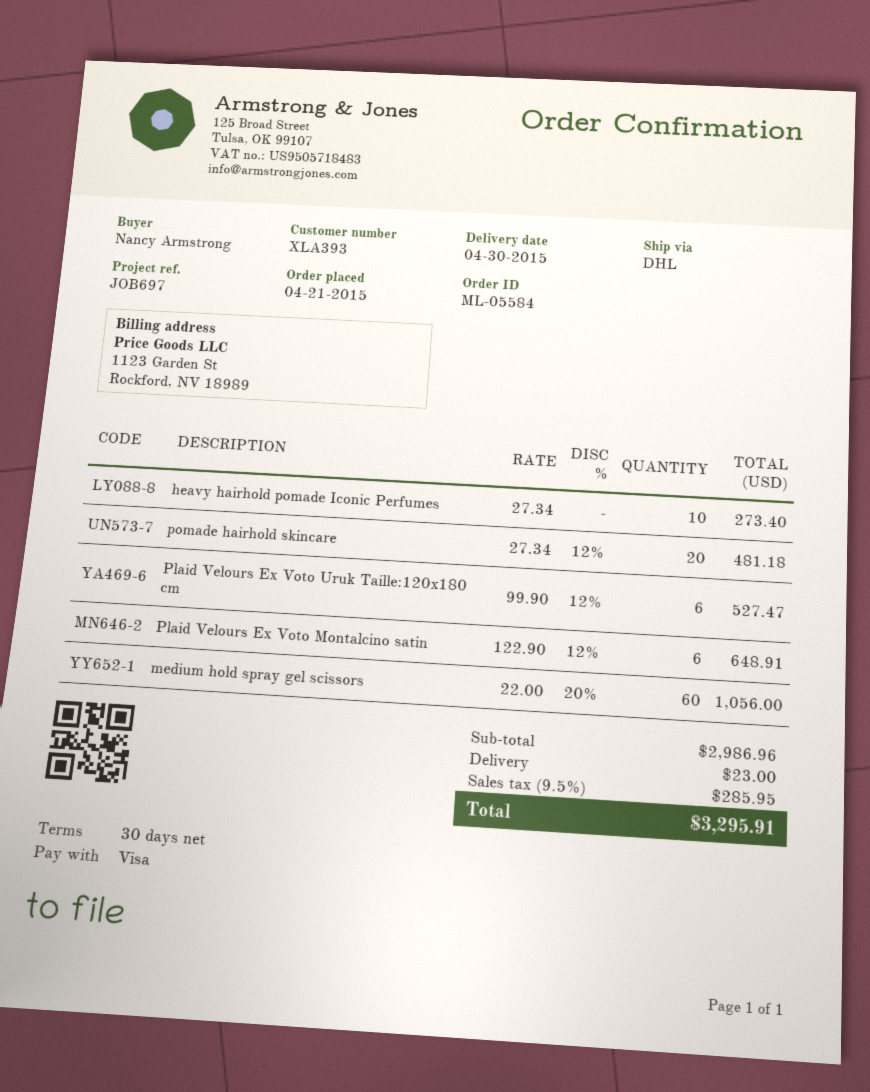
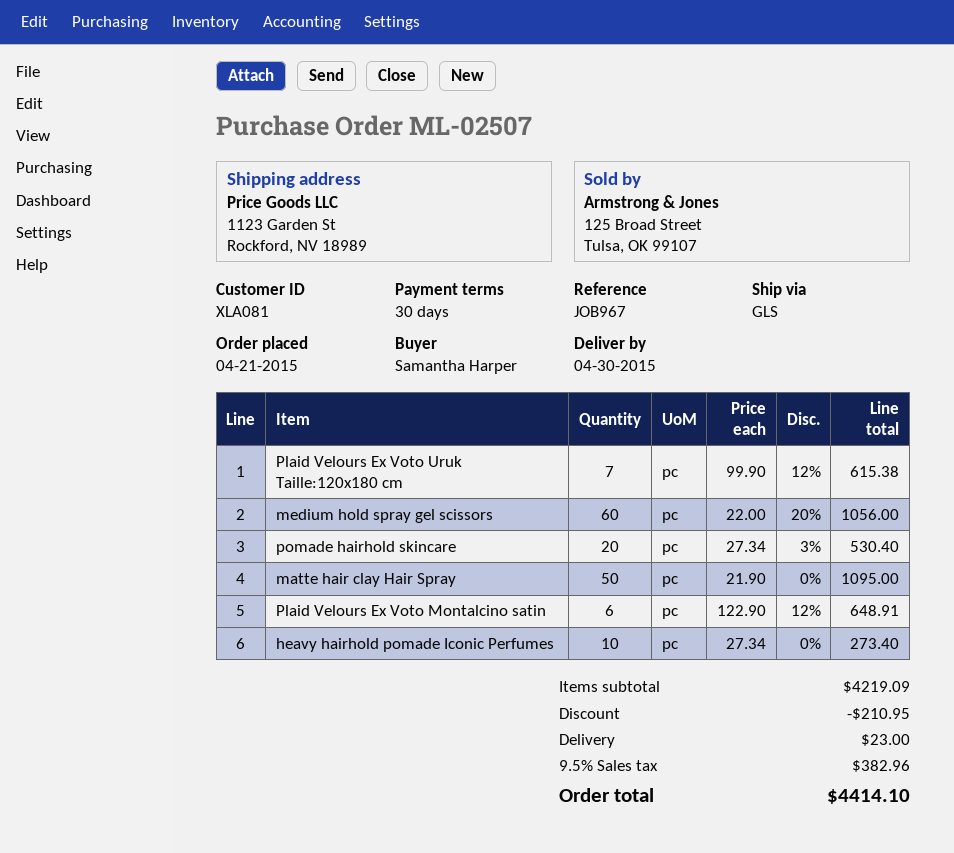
order number: ML-05584 -> ML-02507
customer number: XLA393 -> XLA081
reference: JOB697 -> JOB967
ordered by: Nancy Armstrong -> Samantha Harper
shipping method: DHL -> GLS
pomade hairhold skincare: 20 x 27.34 - 12% = 481.18 -> 20 x 27.34 - 3% = 530.40
Plaid Velours Ex Voto Uruk Taille:120x180 cm: 6 x 99.90 - 12% = 527.47 -> 7 x 99.90 - 12% = 615.38
matte hair clay Hair Spray: none -> 50 x 21.90 = 1095.00
subtotal: 2986.96 -> 4219.09
discount: none -> 210.95
tax: 9.5% = 285.95 -> 9.5% = 382.96
total: 3295.91 -> 4414.10

